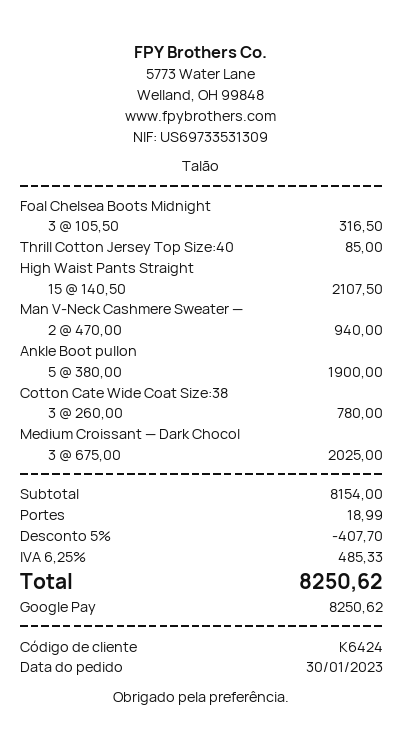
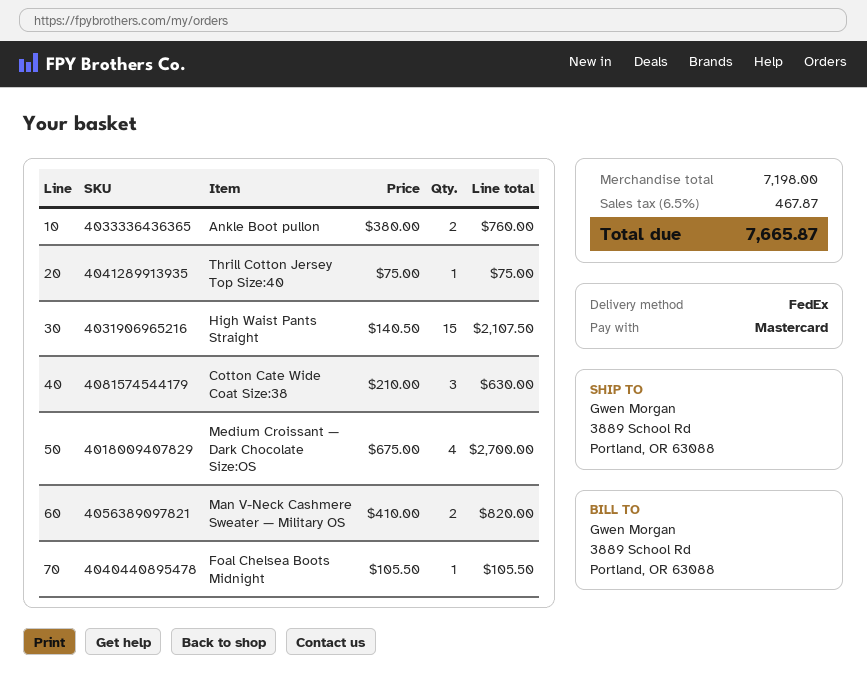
payment method: Google Pay -> Mastercard
Foal Chelsea Boots Midnight: 3 x 105.50 = 316.50 -> 1 x 105.50 = 105.50
Thrill Cotton Jersey Top Size:40: 1 x 85.00 = 85.00 -> 1 x 75.00 = 75.00
Man V-Neck Cashmere Sweater —: 2 x 470.00 = 940.00 -> 2 x 410.00 = 820.00
Ankle Boot pullon: 5 x 380.00 = 1900.00 -> 2 x 380.00 = 760.00
Cotton Cate Wide Coat Size:38: 3 x 260.00 = 780.00 -> 3 x 210.00 = 630.00
Medium Croissant — Dark Chocol: 3 x 675.00 = 2025.00 -> 4 x 675.00 = 2700.00
subtotal: 8154.00 -> 7198.00
discount: 5% = 407.70 -> none
shipping: 18.99 -> none
tax: 6.25% = 485.33 -> 6.5% = 467.87
total: 8250.62 -> 7665.87

